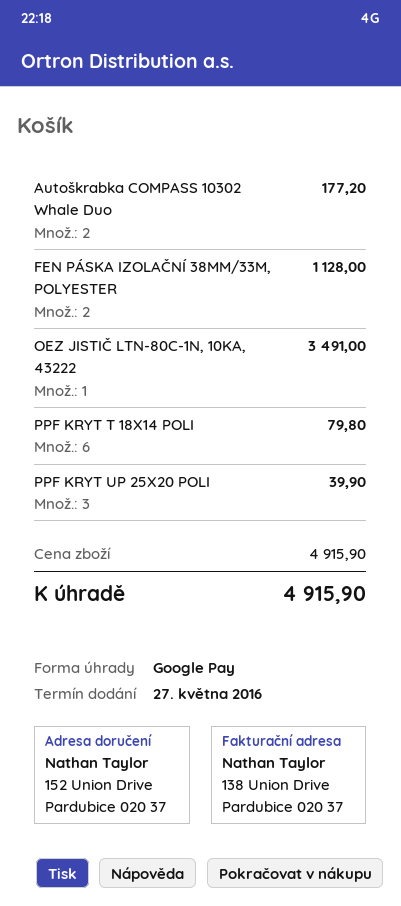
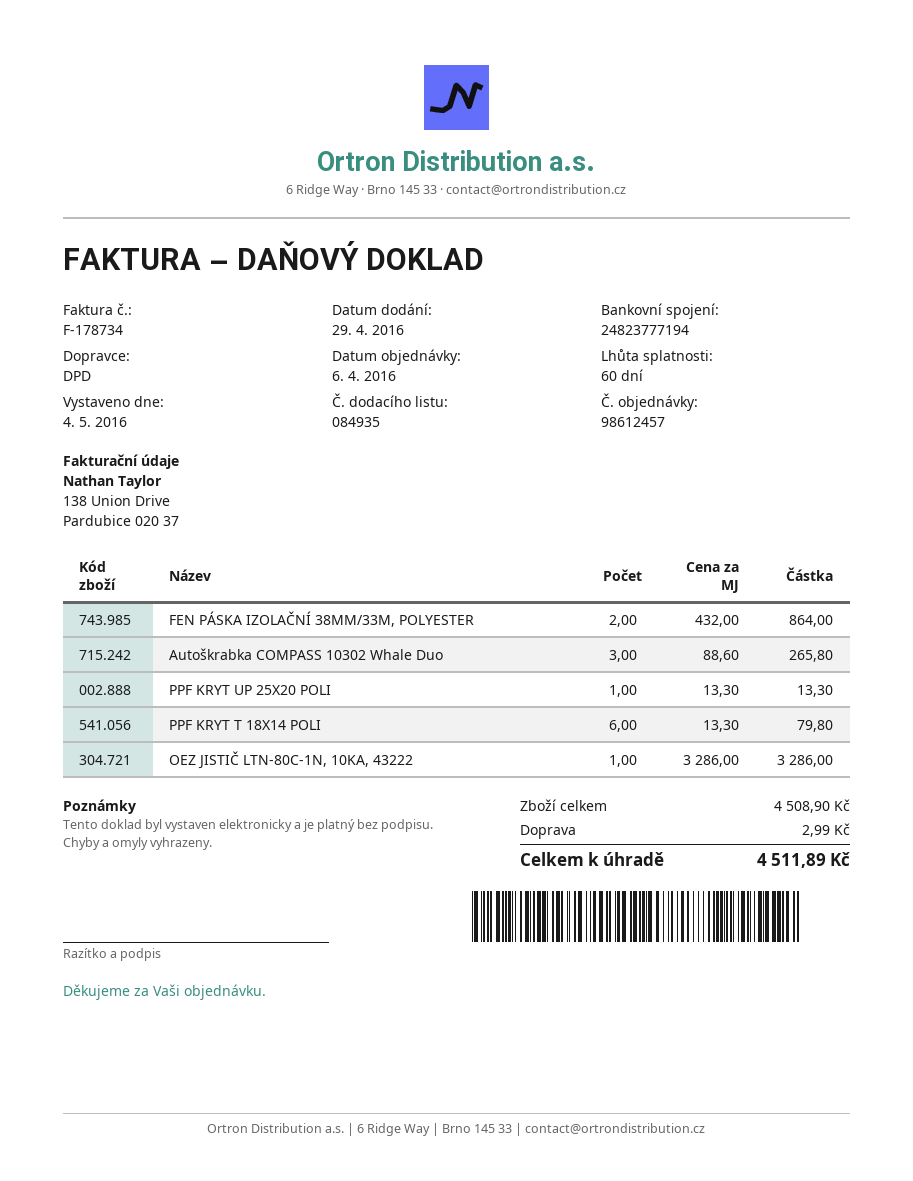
delivery date: 2016-05-27 -> 2016-04-29
Autoškrabka COMPASS 10302 Whale Duo: 2 for 177.20 -> 3 for 265.80
FEN PÁSKA IZOLAČNÍ 38MM/33M, POLYESTER: 2 for 1128.00 -> 2 for 864.00
OEZ JISTIČ LTN-80C-1N, 10KA, 43222: 1 for 3491.00 -> 1 for 3286.00
PPF KRYT UP 25X20 POLI: 3 for 39.90 -> 1 for 13.30
subtotal: 4915.90 -> 4508.90
shipping: none -> 2.99
total: 4915.90 -> 4511.89

